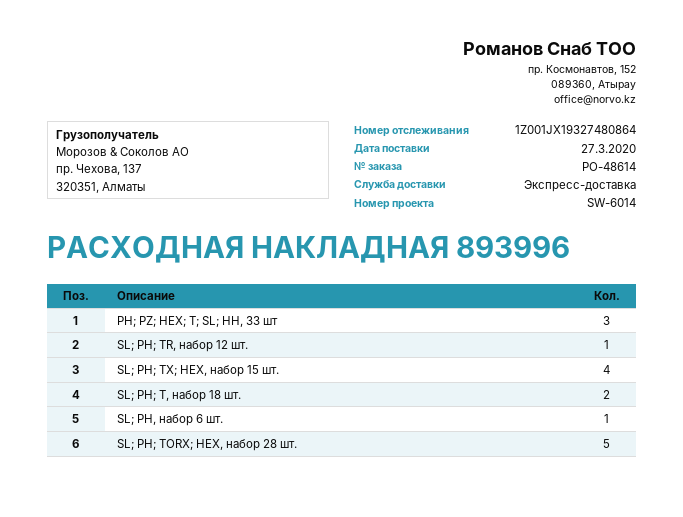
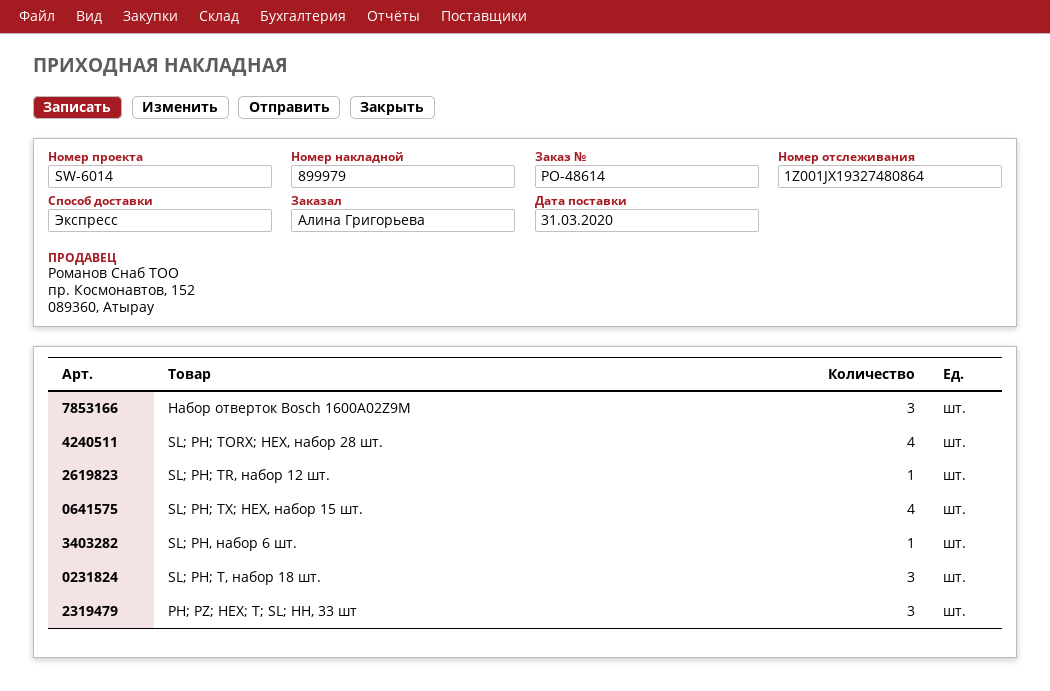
delivery note number: 893996 -> 899979
delivery date: 2020-03-27 -> 2020-03-31
SL; PH; T, набор 18 шт.: 2 -> 3
SL; PH; TORX; HEX, набор 28 шт.: 5 -> 4
Набор отверток Bosch 1600A02Z9M: none -> 3

